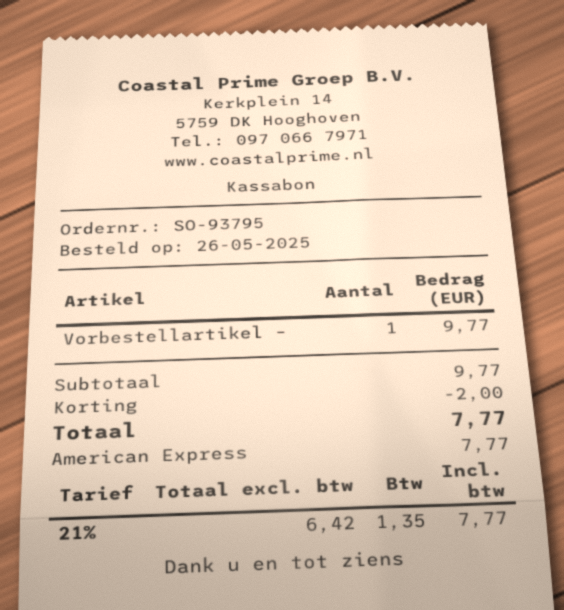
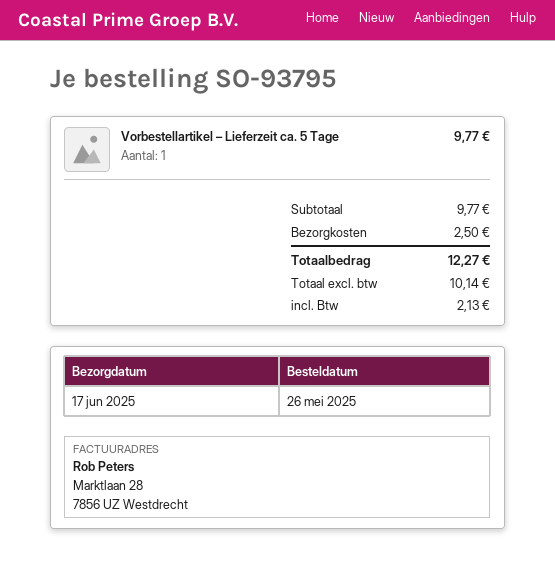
discount: 2.00 -> none
shipping: none -> 2.50
net: 6.42 -> 10.14
tax: 1.35 -> 2.13
total: 7.77 -> 12.27

